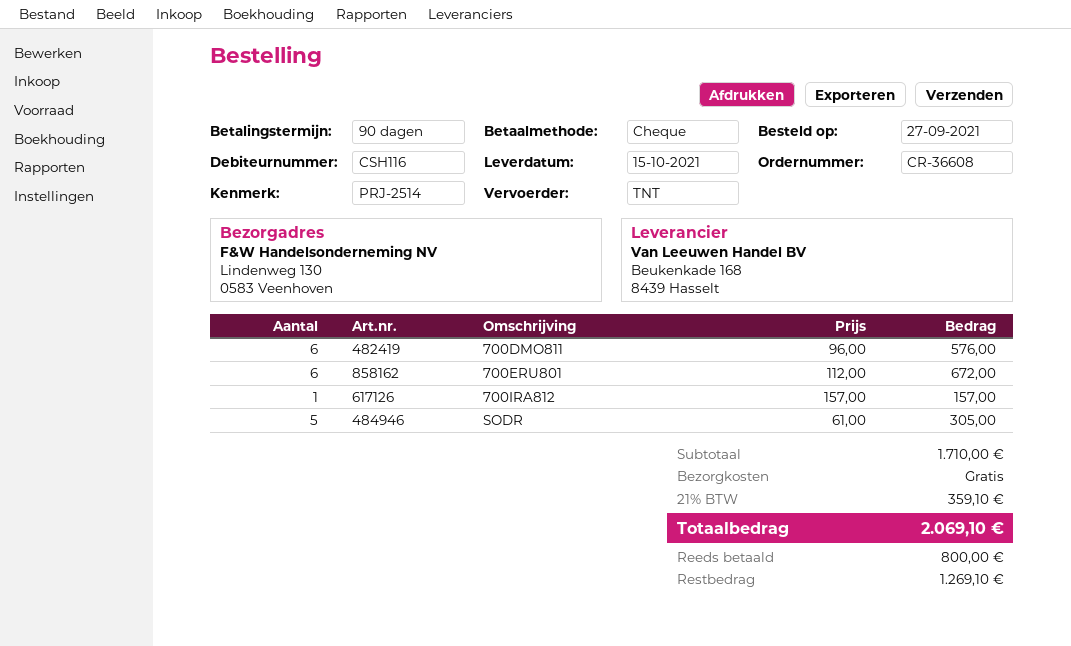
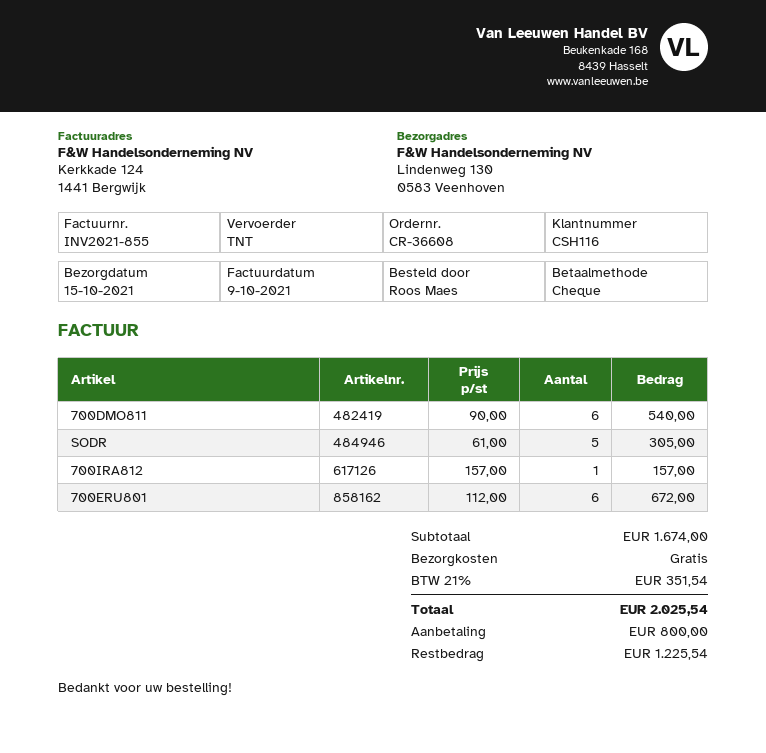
700DMO811: 6 x 96.00 = 576.00 -> 6 x 90.00 = 540.00
subtotal: 1710.00 -> 1674.00
tax: 21% = 359.10 -> 21% = 351.54
total: 2069.10 -> 2025.54
balance: 1269.10 -> 1225.54

